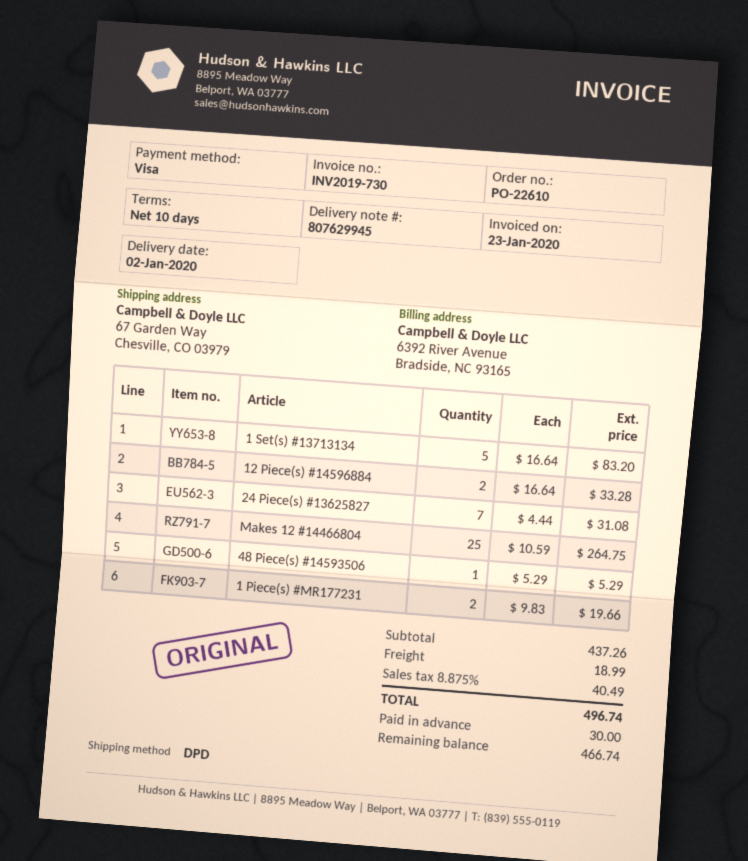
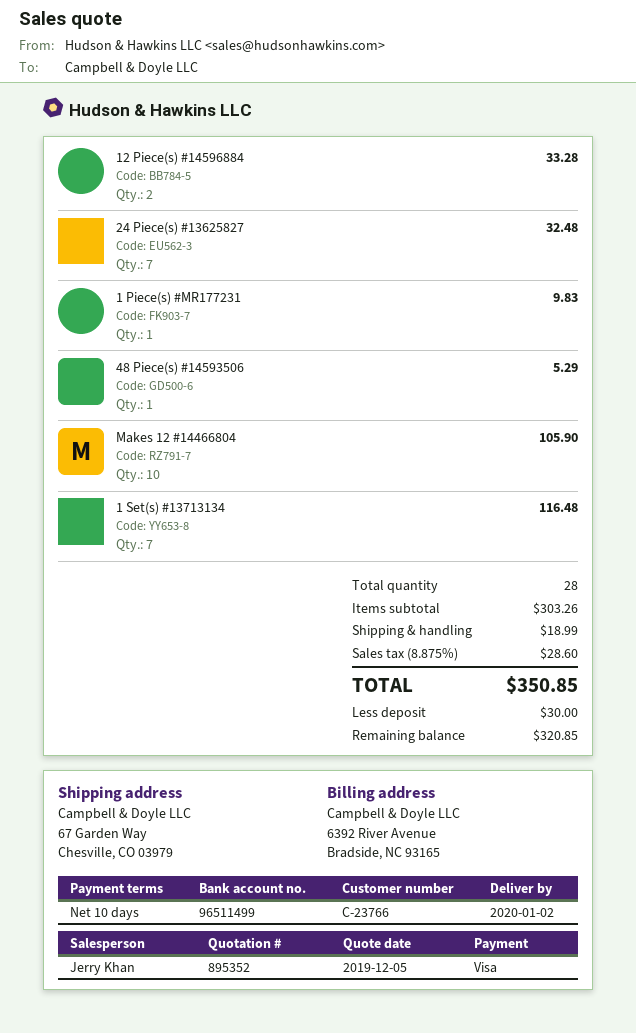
1 Set(s) #13713134: 5 for 83.20 -> 7 for 116.48
24 Piece(s) #13625827: 7 for 31.08 -> 7 for 32.48
Makes 12 #14466804: 25 for 264.75 -> 10 for 105.90
1 Piece(s) #MR177231: 2 for 19.66 -> 1 for 9.83
subtotal: 437.26 -> 303.26
tax: 8.875% = 40.49 -> 8.875% = 28.60
total: 496.74 -> 350.85
balance: 466.74 -> 320.85

